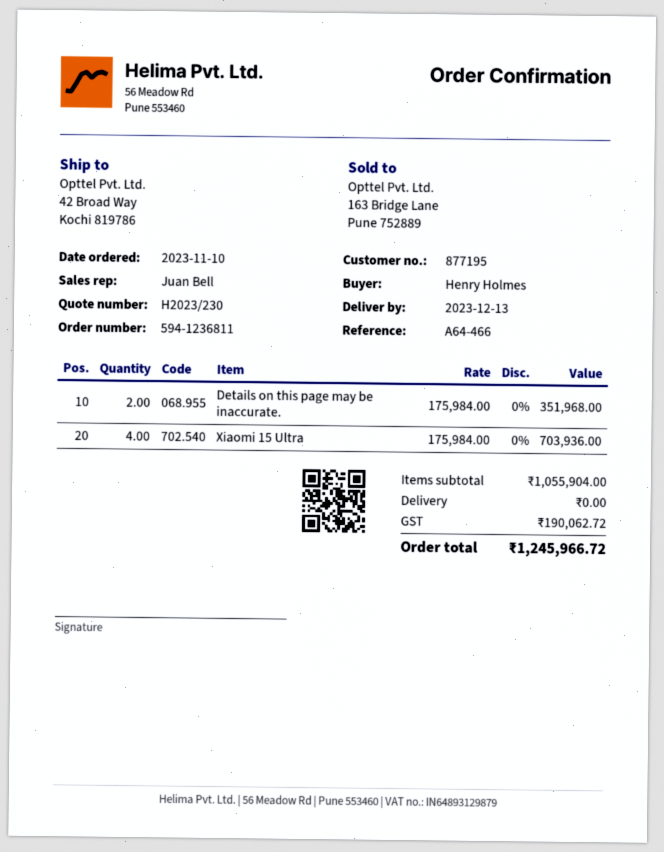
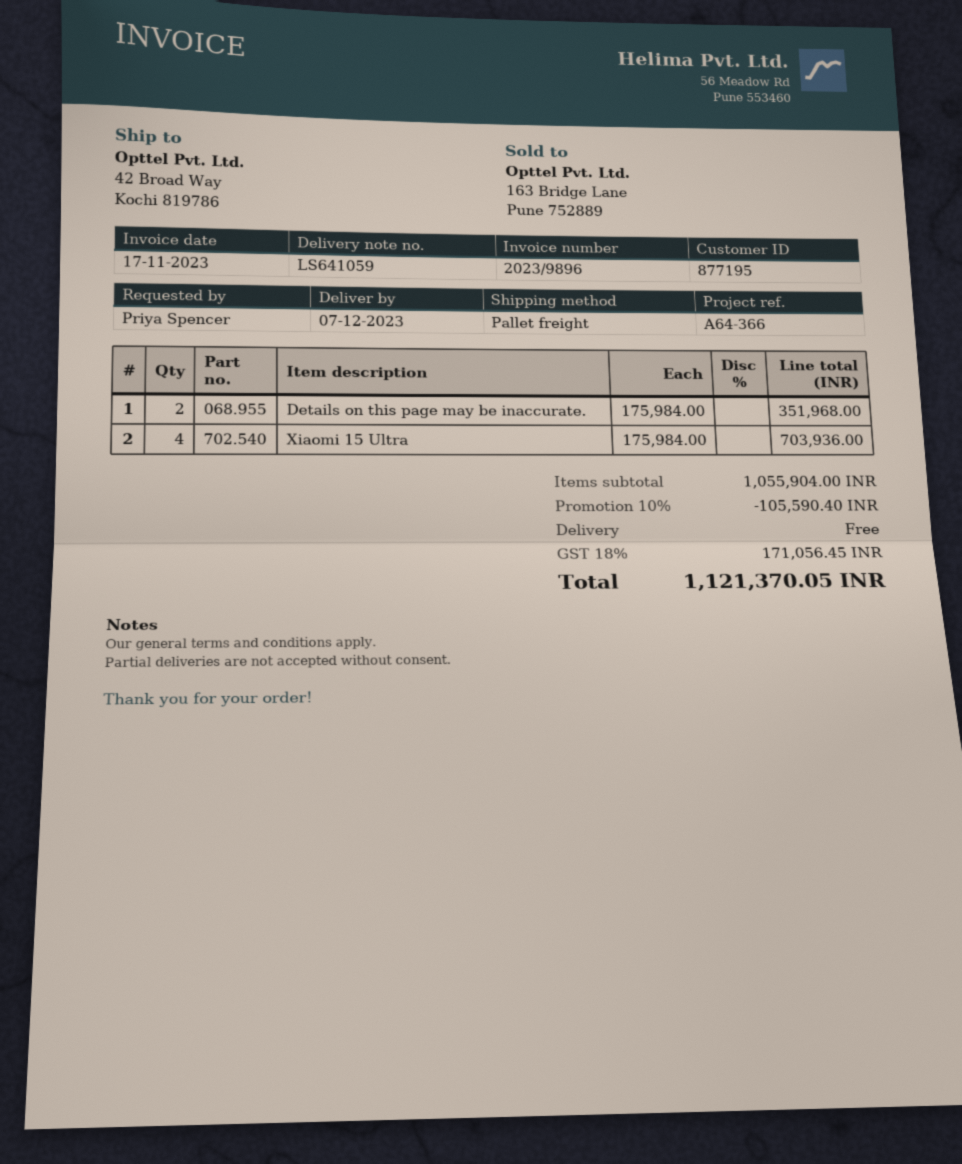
delivery date: 2023-12-13 -> 2023-12-07
reference: A64-466 -> A64-366
ordered by: Henry Holmes -> Priya Spencer
discount: none -> 10% = 105590.40
tax: 190062.72 -> 171056.45
total: 1245966.72 -> 1121370.05

